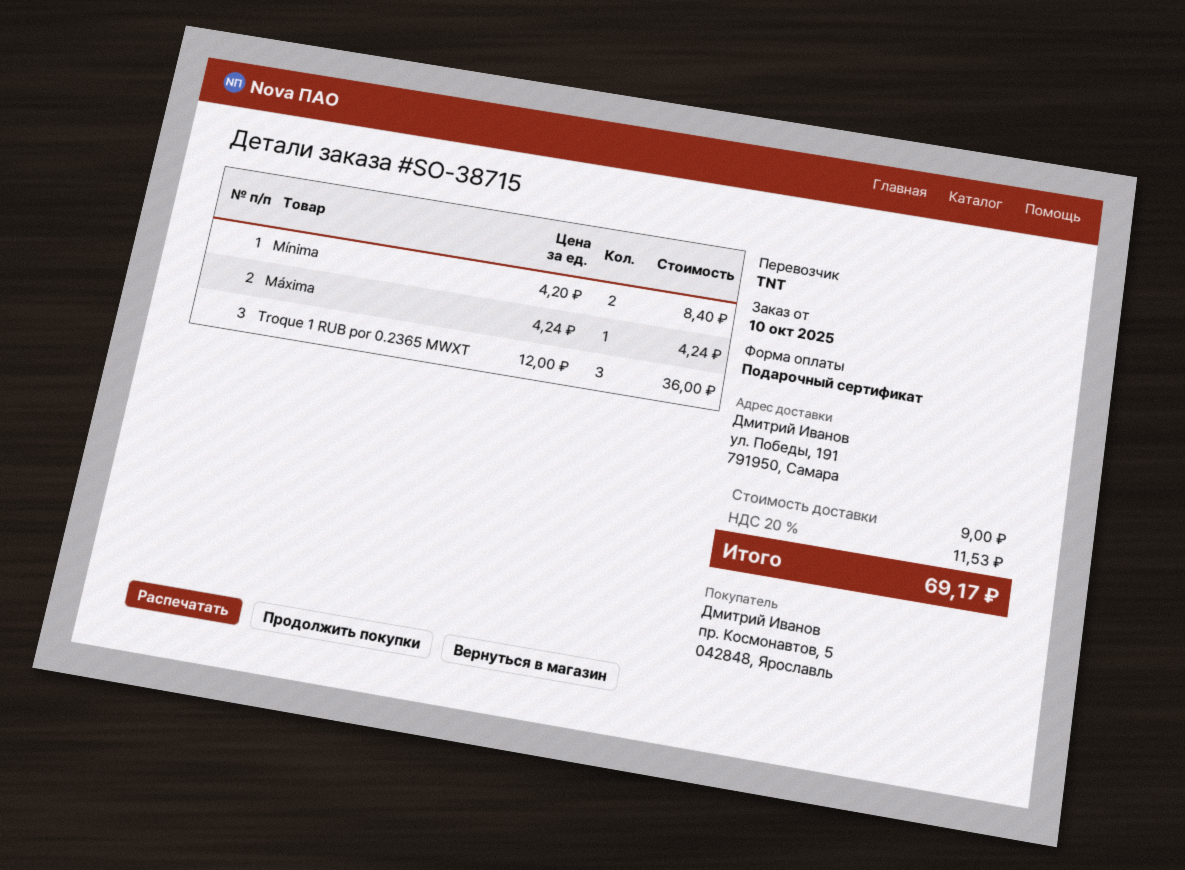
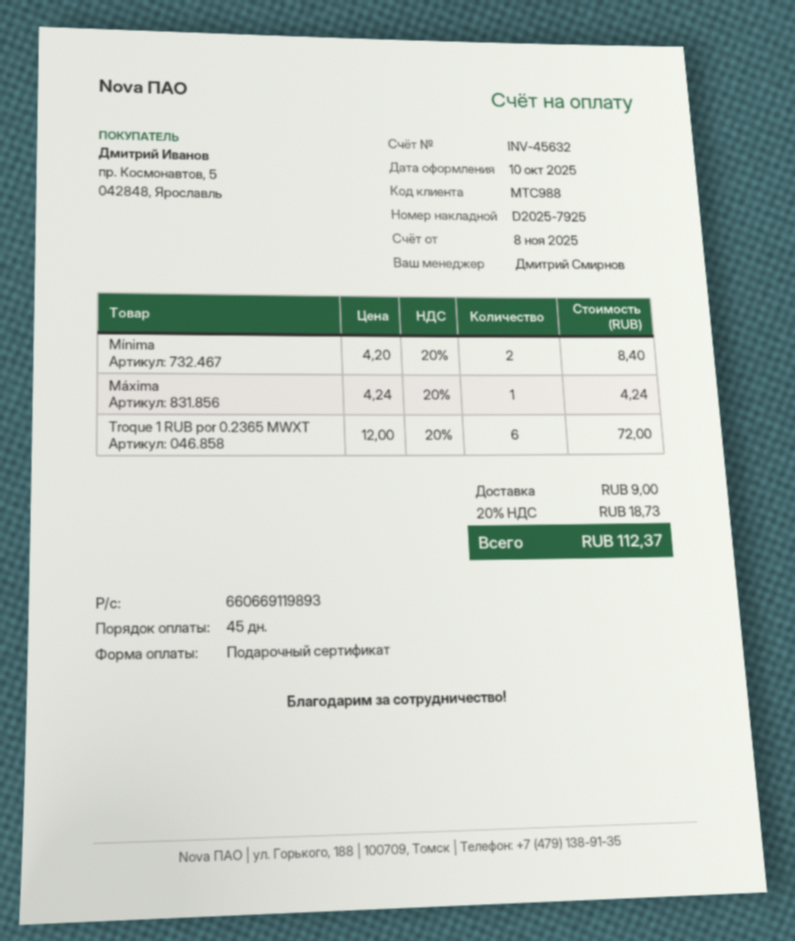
Troque 1 RUB por 0.2365 MWXT: 3 x 12.00 = 36.00 -> 6 x 12.00 = 72.00
tax: 20% = 11.53 -> 20% = 18.73
total: 69.17 -> 112.37

